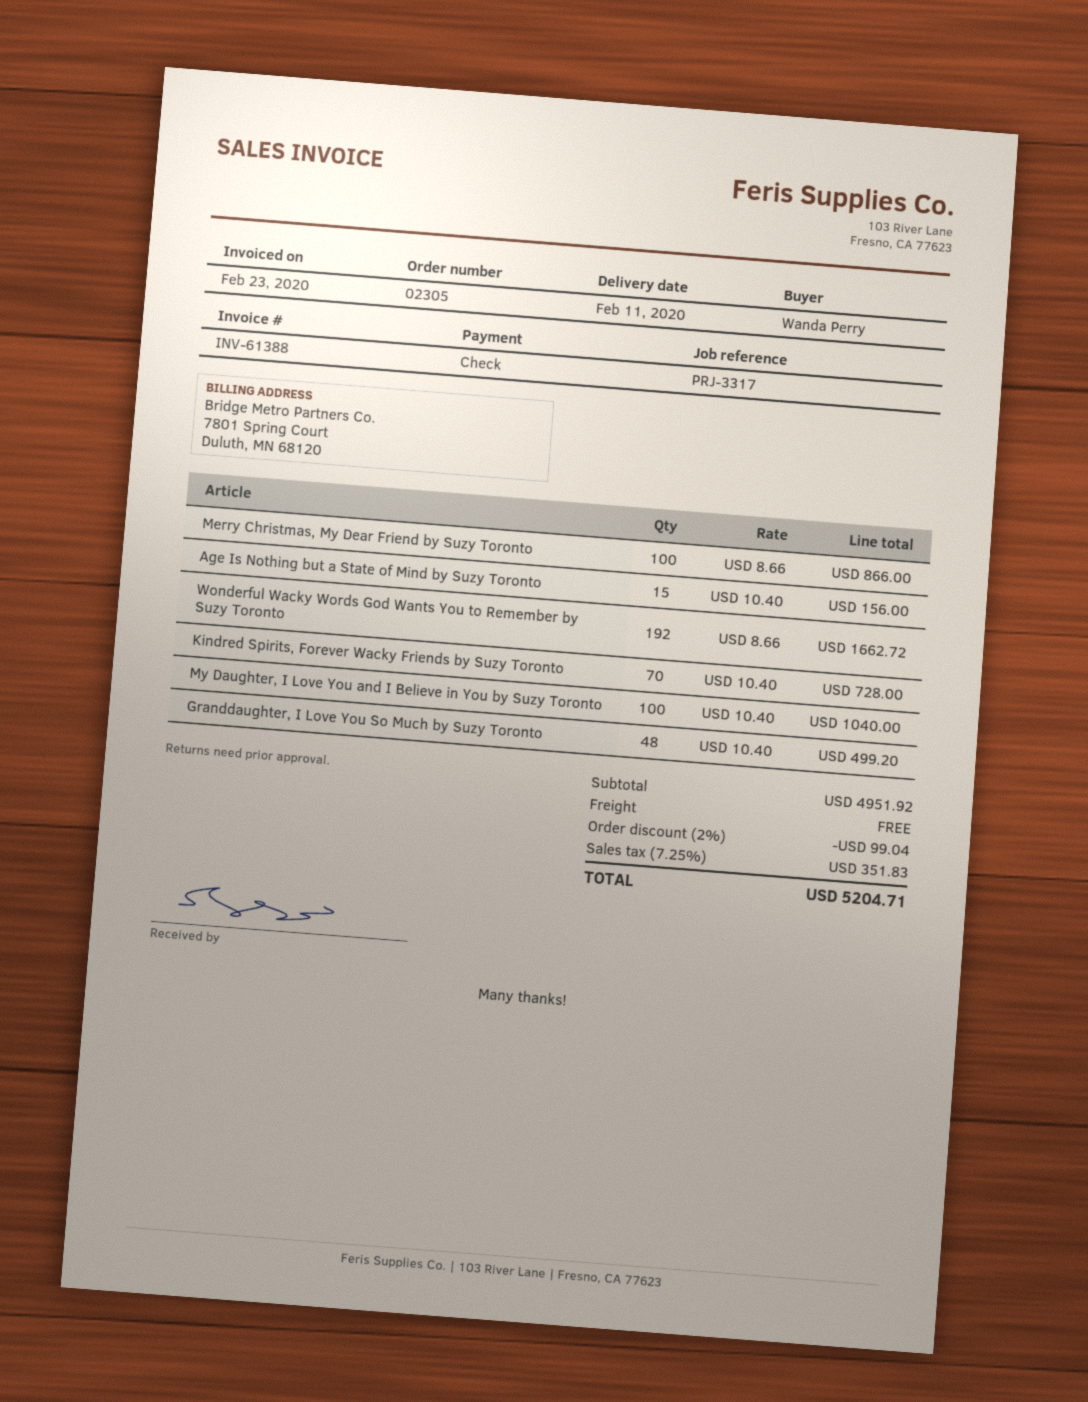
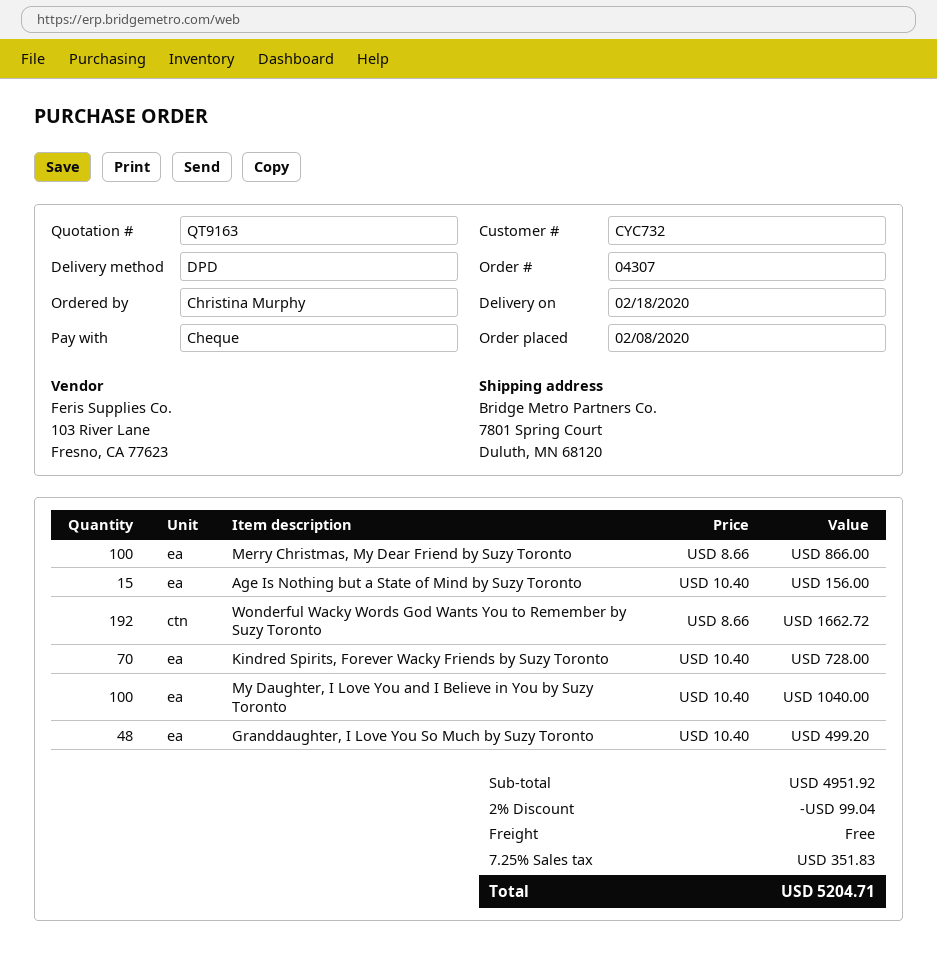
order number: 02305 -> 04307
delivery date: 2020-02-11 -> 2020-02-18
ordered by: Wanda Perry -> Christina Murphy

